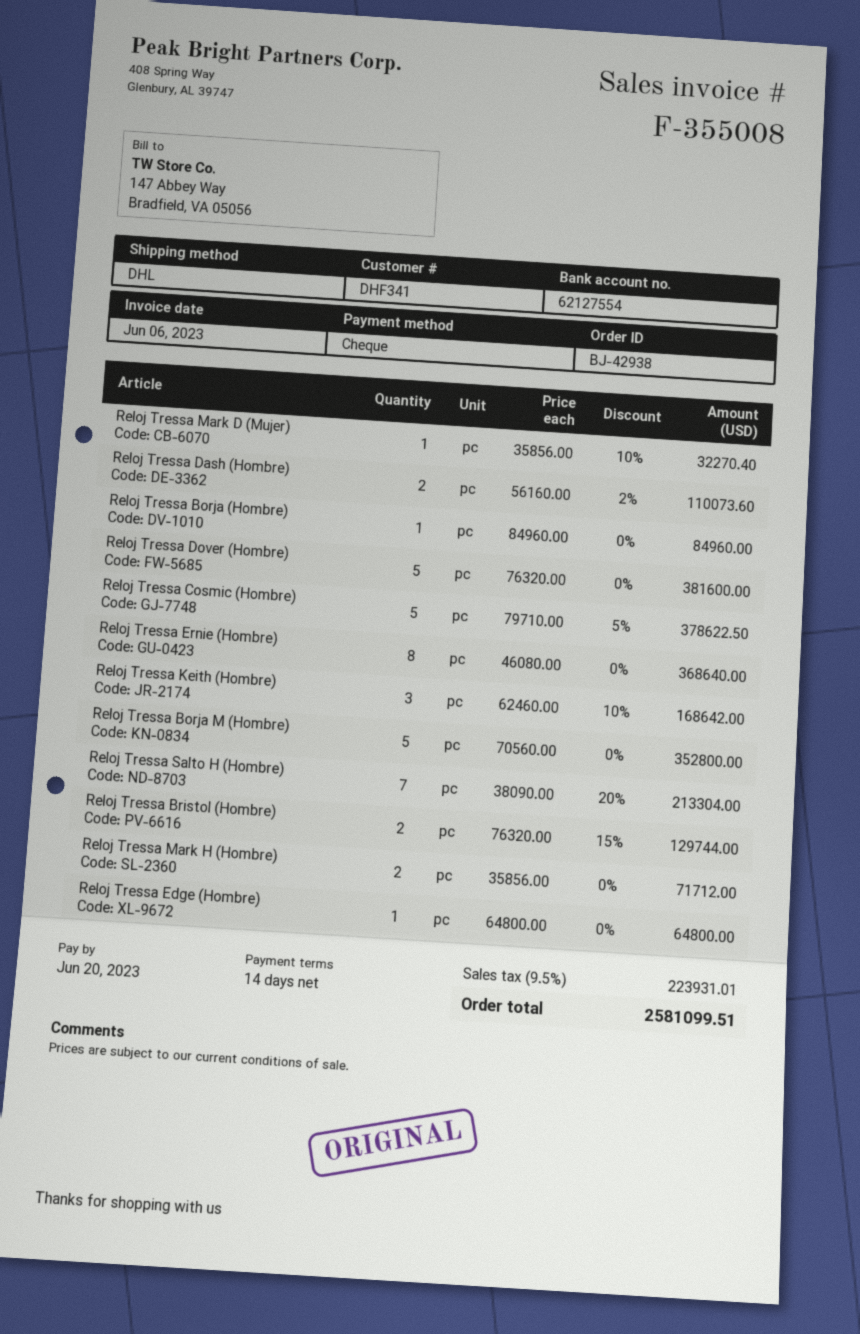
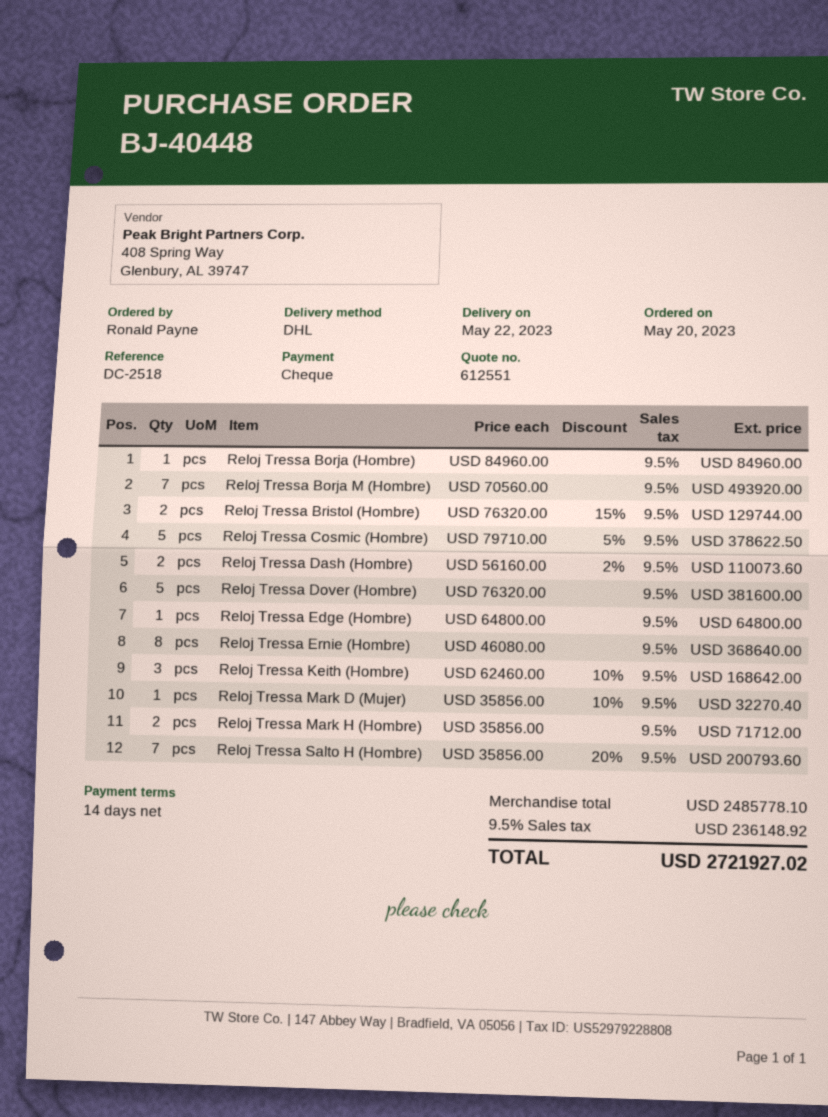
order number: BJ-42938 -> BJ-40448
Reloj Tressa Borja M (Hombre): 5 x 70560.00 = 352800.00 -> 7 x 70560.00 = 493920.00
Reloj Tressa Salto H (Hombre): 7 x 38090.00 - 20% = 213304.00 -> 7 x 35856.00 - 20% = 200793.60
tax: 9.5% = 223931.01 -> 9.5% = 236148.92
total: 2581099.51 -> 2721927.02

